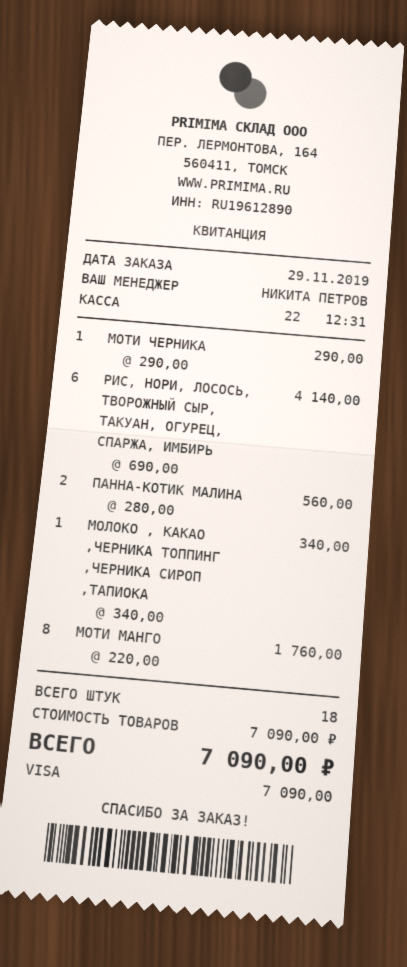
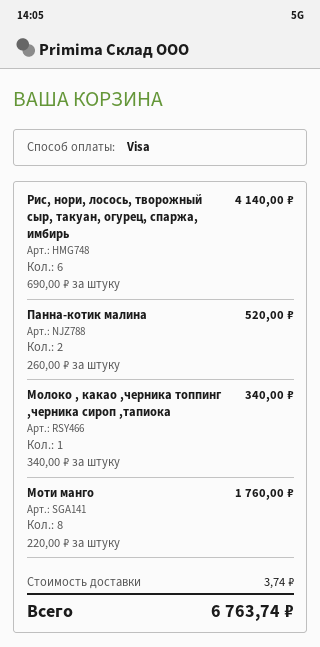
МОТИ ЧЕРНИКА: 1 x 290.00 = 290.00 -> none
ПАННА-КОТИК МАЛИНА: 2 x 280.00 = 560.00 -> 2 x 260.00 = 520.00
shipping: none -> 3.74
total: 7090.00 -> 6763.74

